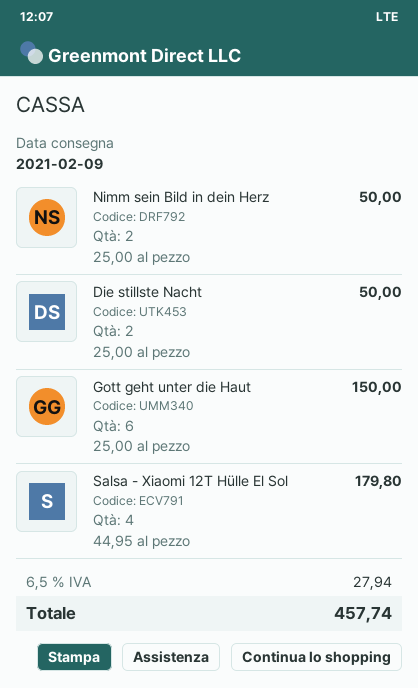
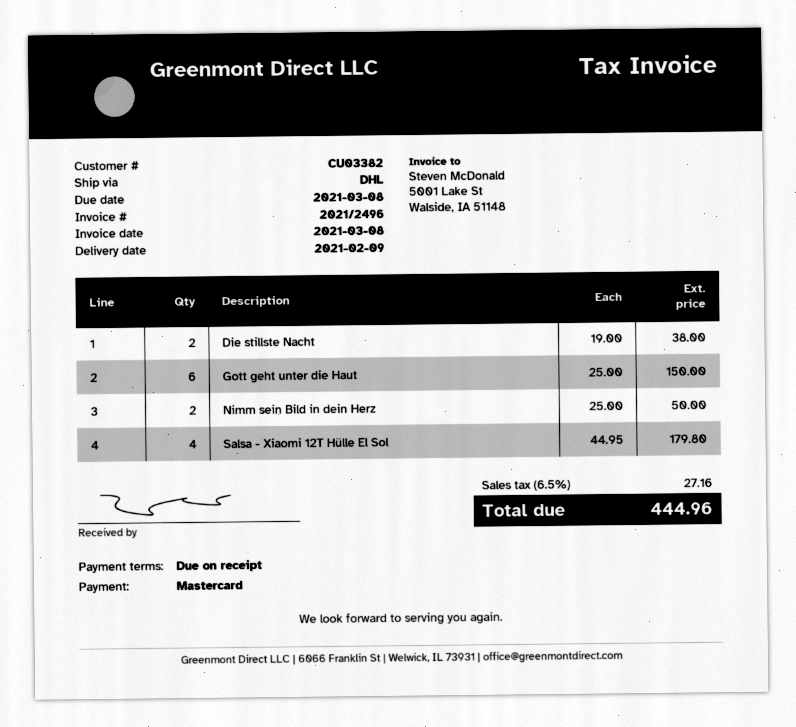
Die stillste Nacht: 2 x 25.00 = 50.00 -> 2 x 19.00 = 38.00
tax: 6.5% = 27.94 -> 6.5% = 27.16
total: 457.74 -> 444.96

